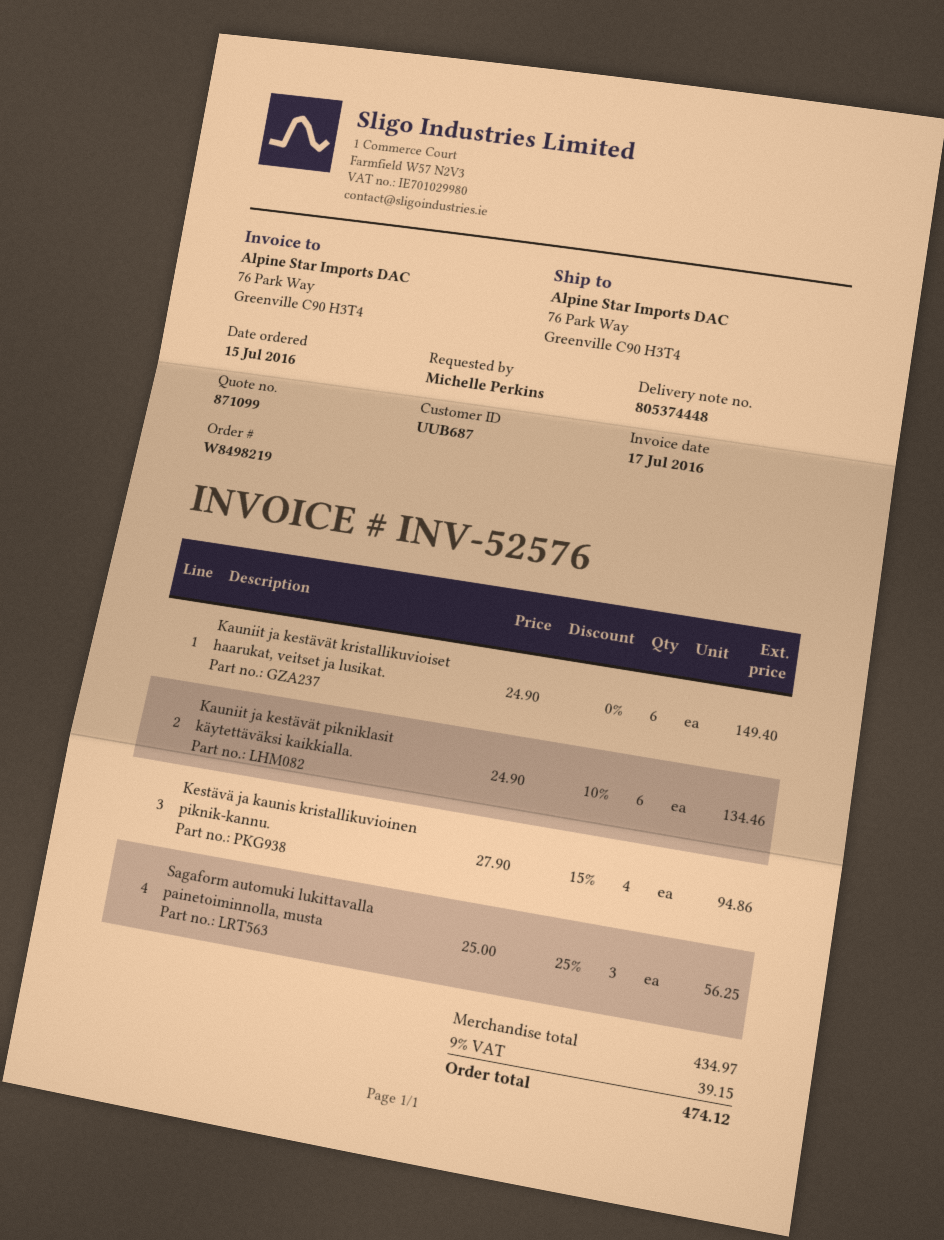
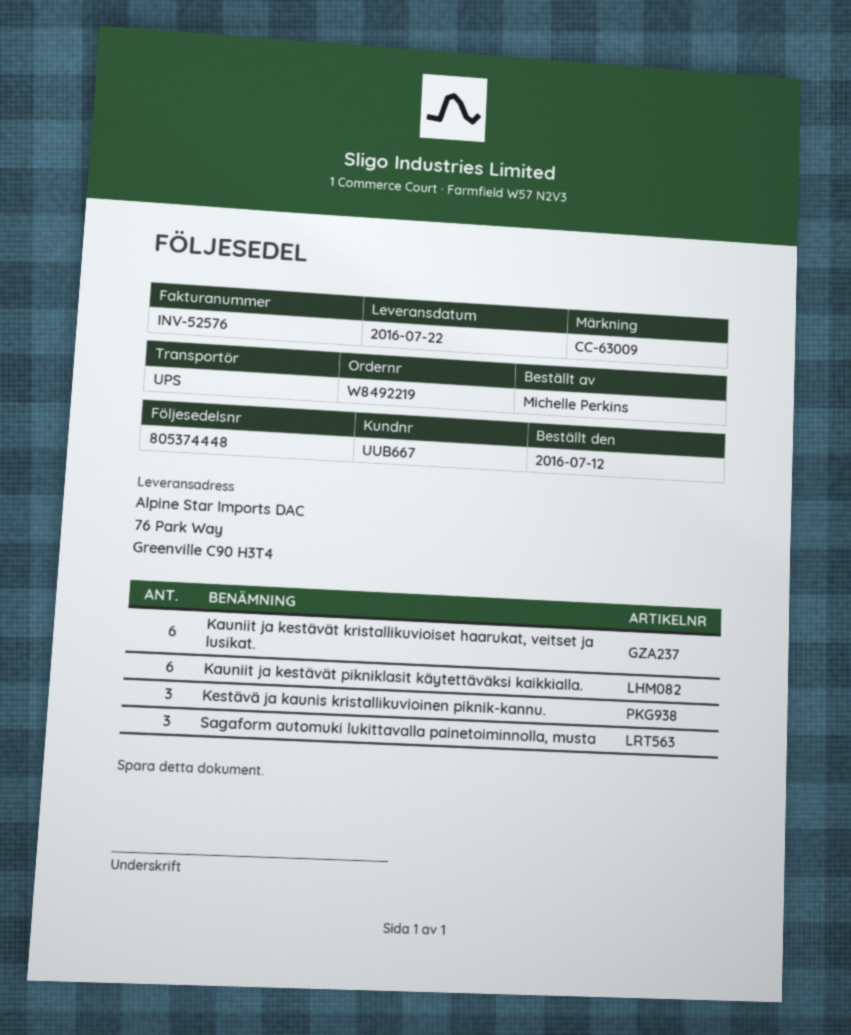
order number: W8498219 -> W8492219
order date: 2016-07-15 -> 2016-07-12
customer number: UUB687 -> UUB667
Kestävä ja kaunis kristallikuvioinen piknik-kannu.: 4 -> 3

